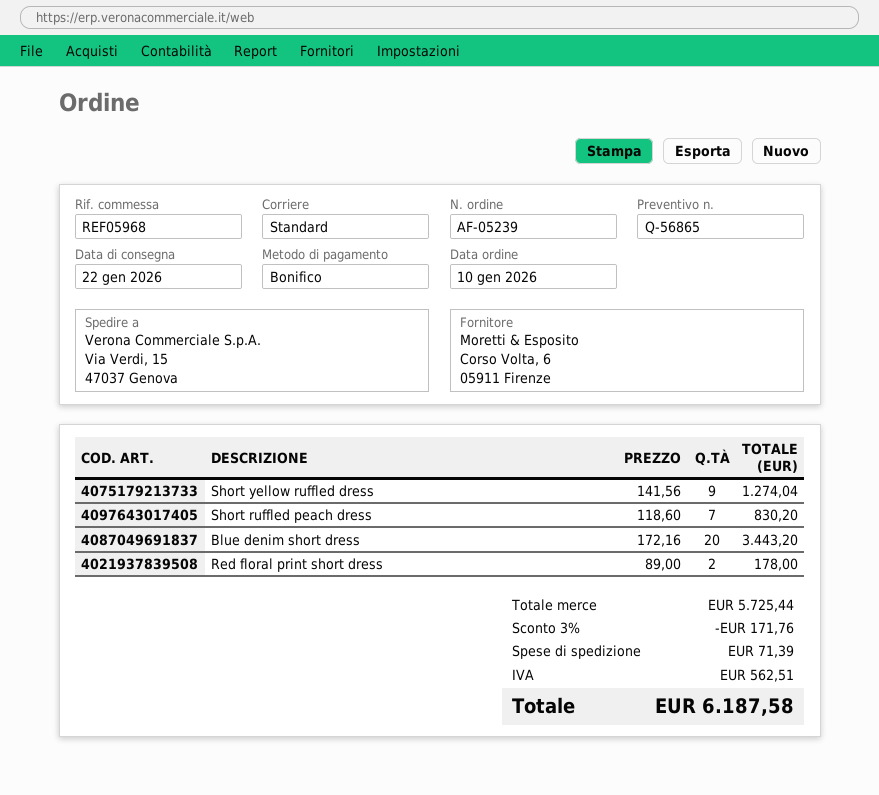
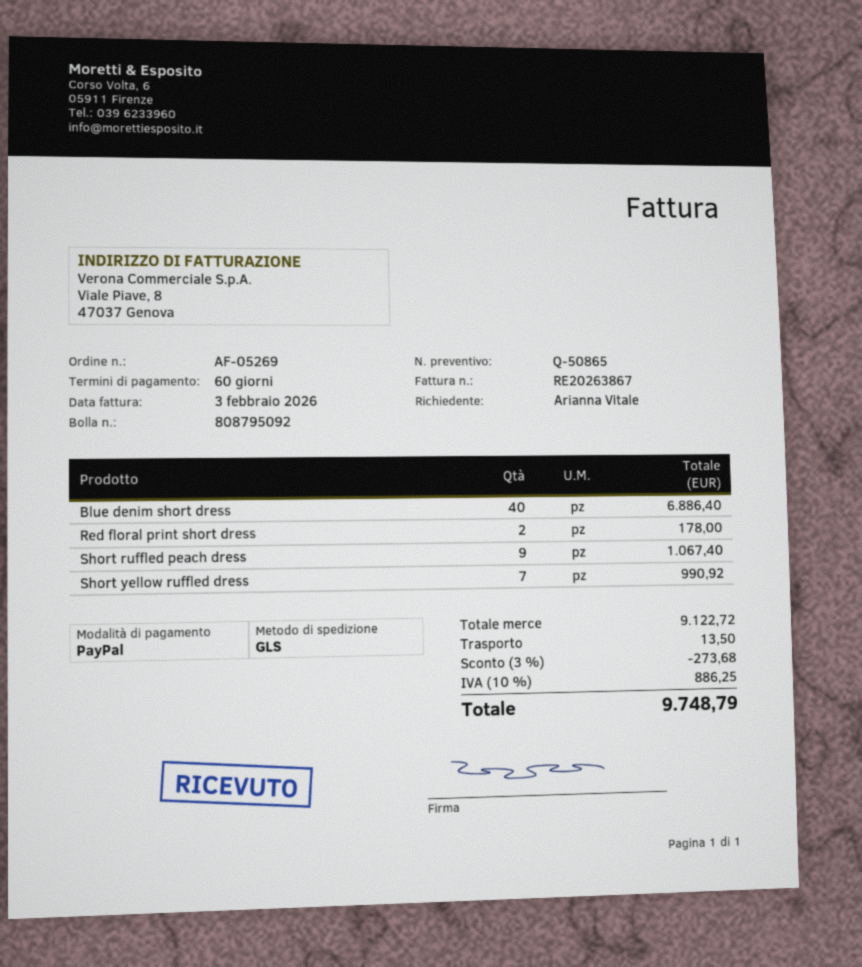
quote number: Q-56865 -> Q-50865
order number: AF-05239 -> AF-05269
payment method: bank transfer -> PayPal
shipping method: standard -> GLS
Short yellow ruffled dress: 9 for 1274.04 -> 7 for 990.92
Short ruffled peach dress: 7 for 830.20 -> 9 for 1067.40
Blue denim short dress: 20 for 3443.20 -> 40 for 6886.40
subtotal: 5725.44 -> 9122.72
discount: 3% = 171.76 -> 3% = 273.68
shipping: 71.39 -> 13.50
tax: 562.51 -> 886.25
total: 6187.58 -> 9748.79

